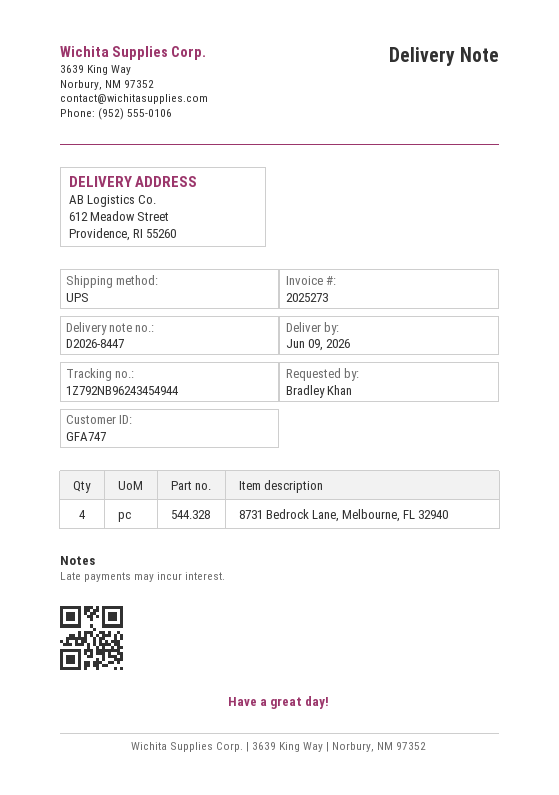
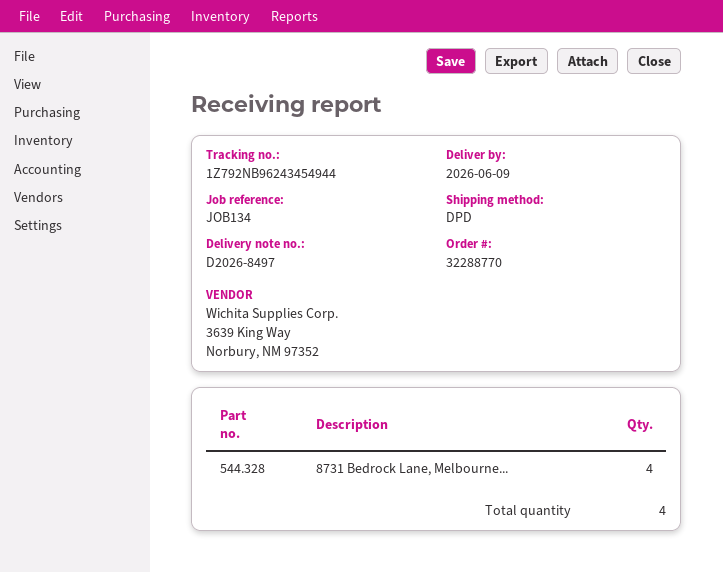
delivery note number: D2026-8447 -> D2026-8497
shipping method: UPS -> DPD

